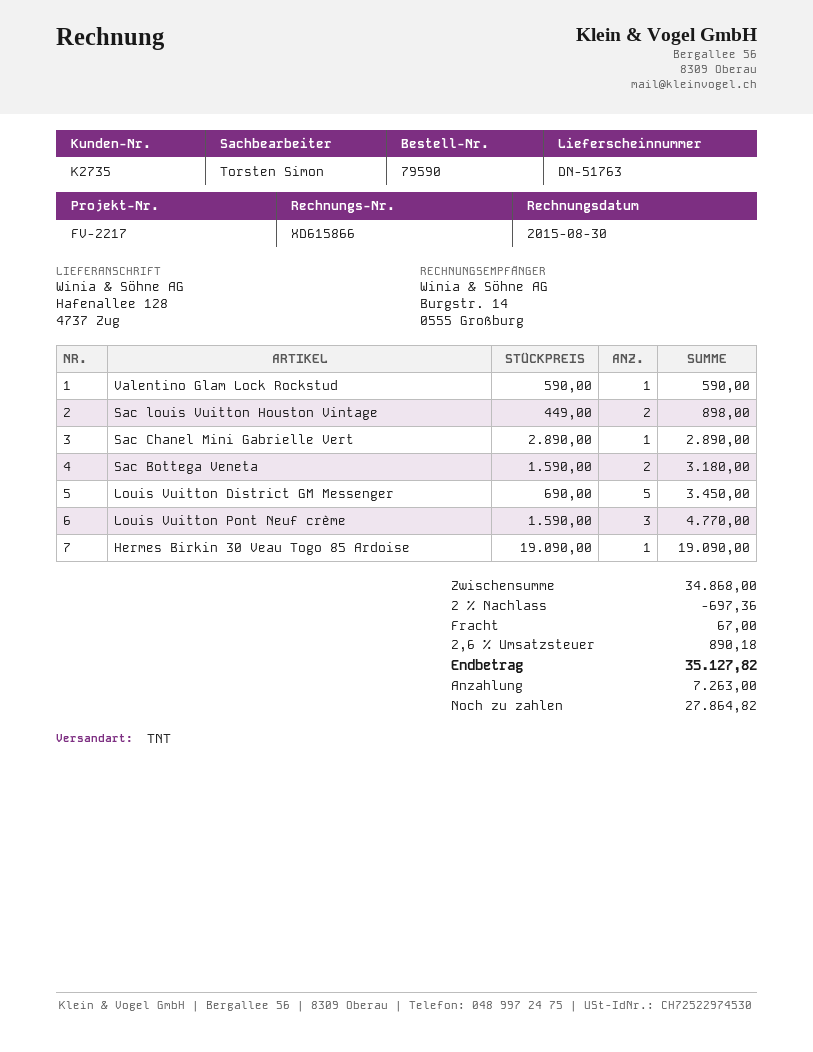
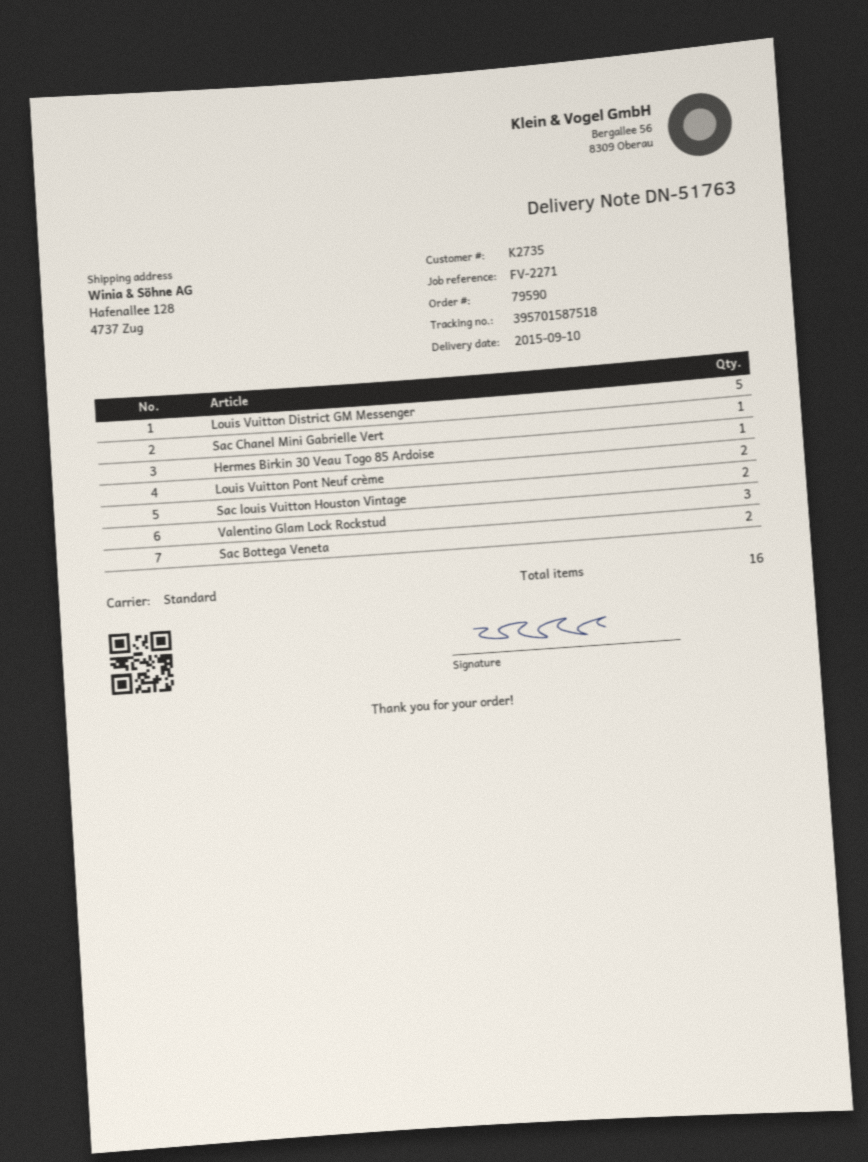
reference: FV-2217 -> FV-2271
shipping method: TNT -> standard
Valentino Glam Lock Rockstud: 1 -> 3
Louis Vuitton Pont Neuf crème: 3 -> 2

